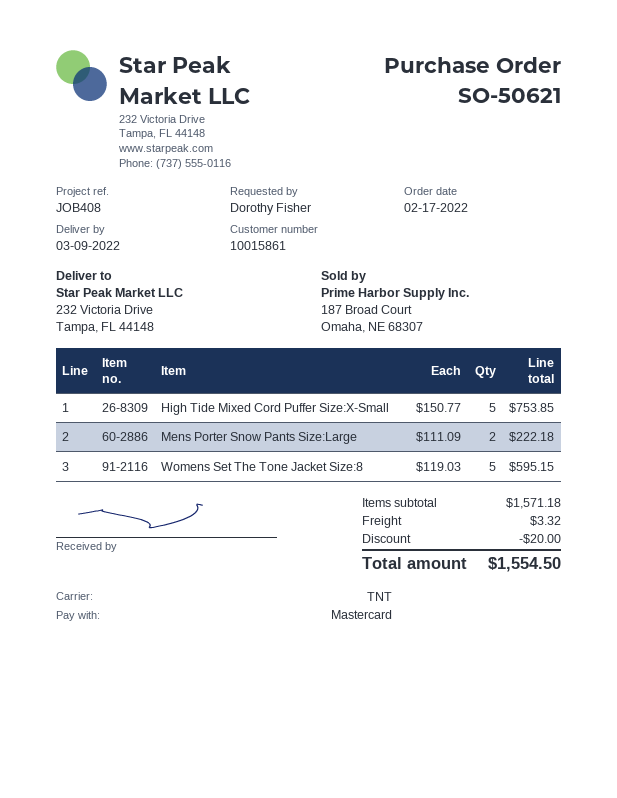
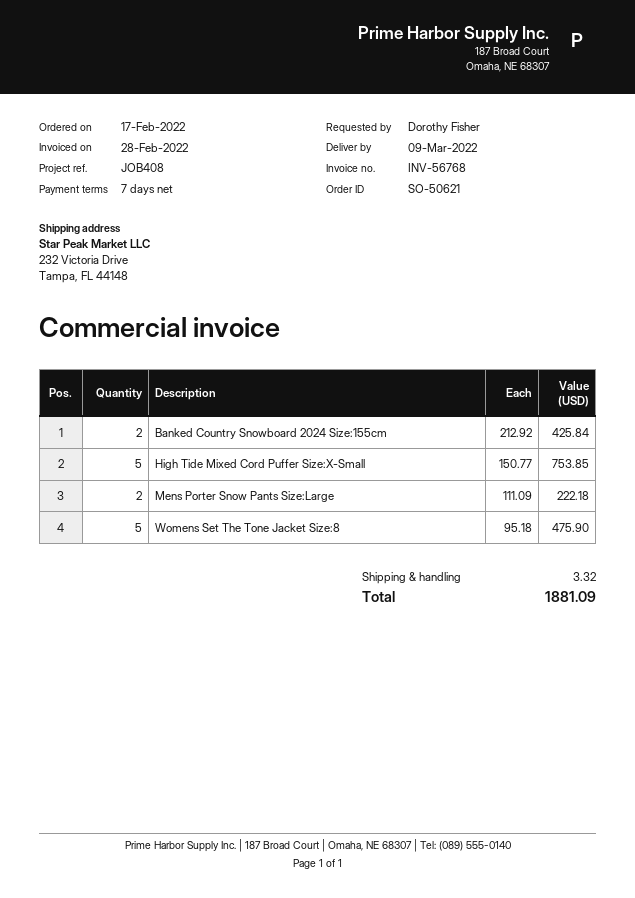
Womens Set The Tone Jacket Size:8: 5 x 119.03 = 595.15 -> 5 x 95.18 = 475.90
Banked Country Snowboard 2024 Size:155cm: none -> 2 x 212.92 = 425.84
discount: 20.00 -> none
total: 1554.50 -> 1881.09

